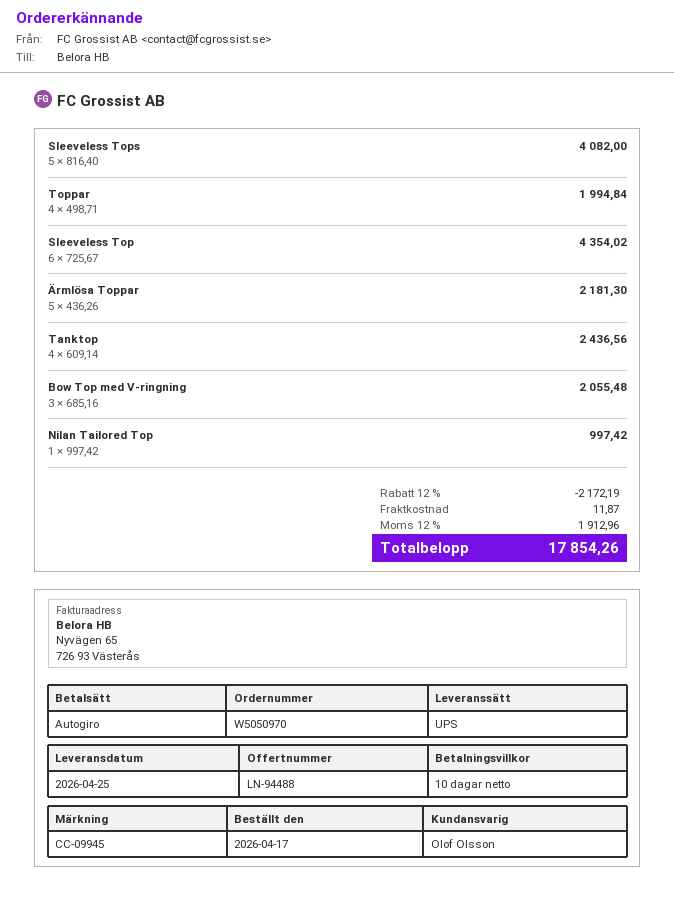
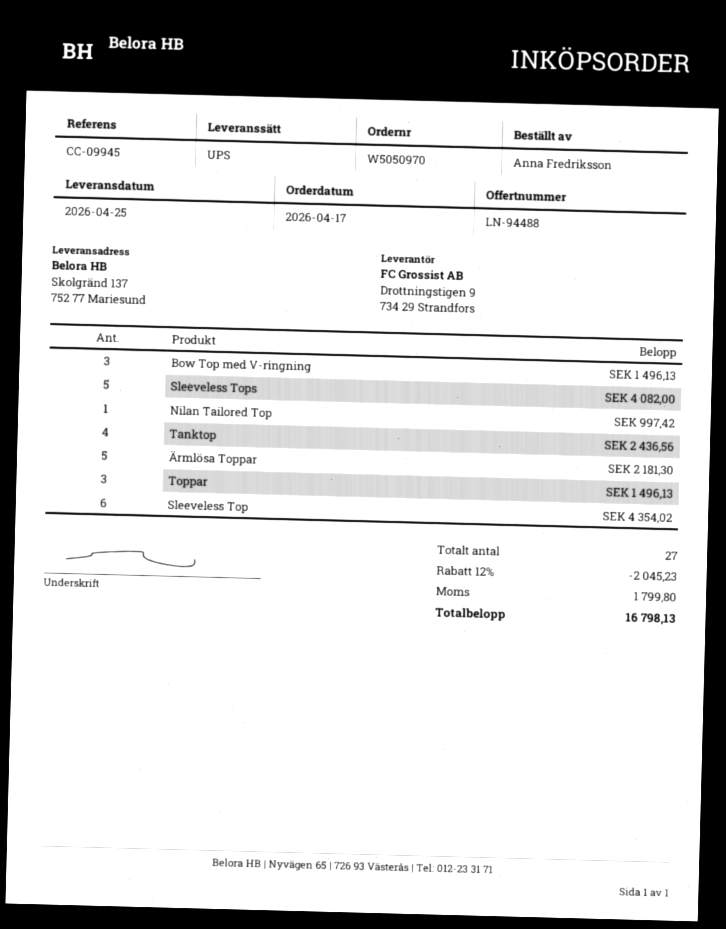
Toppar: 4 for 1994.84 -> 3 for 1496.13
Bow Top med V-ringning: 3 for 2055.48 -> 3 for 1496.13
discount: 12% = 2172.19 -> 12% = 2045.23
shipping: 11.87 -> none
tax: 1912.96 -> 1799.80
total: 17854.26 -> 16798.13

